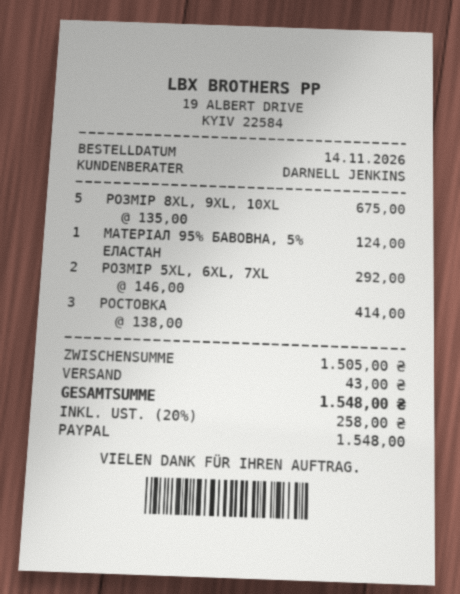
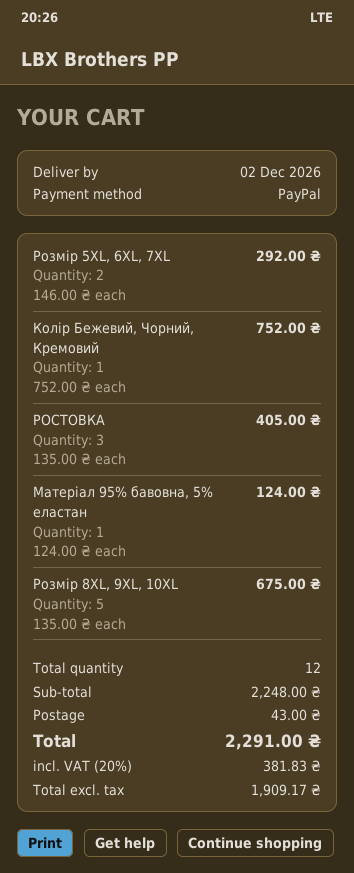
РОСТОВКА: 3 x 138.00 = 414.00 -> 3 x 135.00 = 405.00
Колір Бежевий, Чорний, Кремовий: none -> 1 x 752.00 = 752.00
subtotal: 1505.00 -> 2248.00
tax: 20% = 258.00 -> 20% = 381.83
total: 1548.00 -> 2291.00

